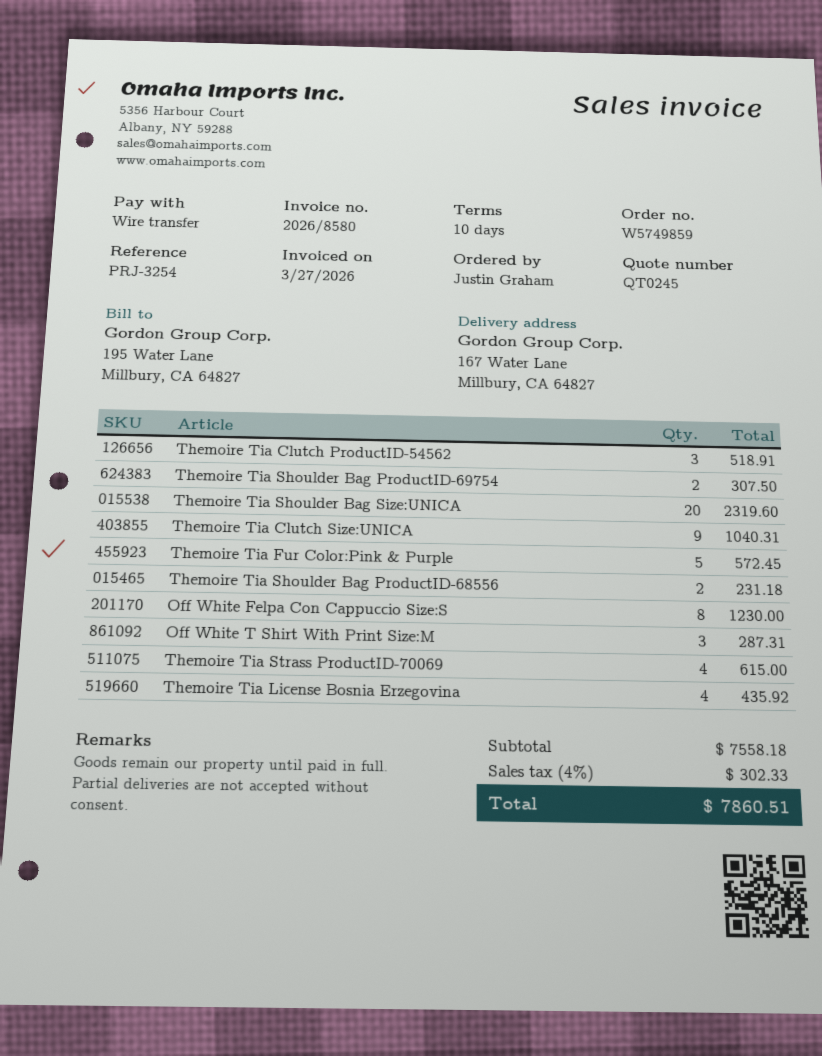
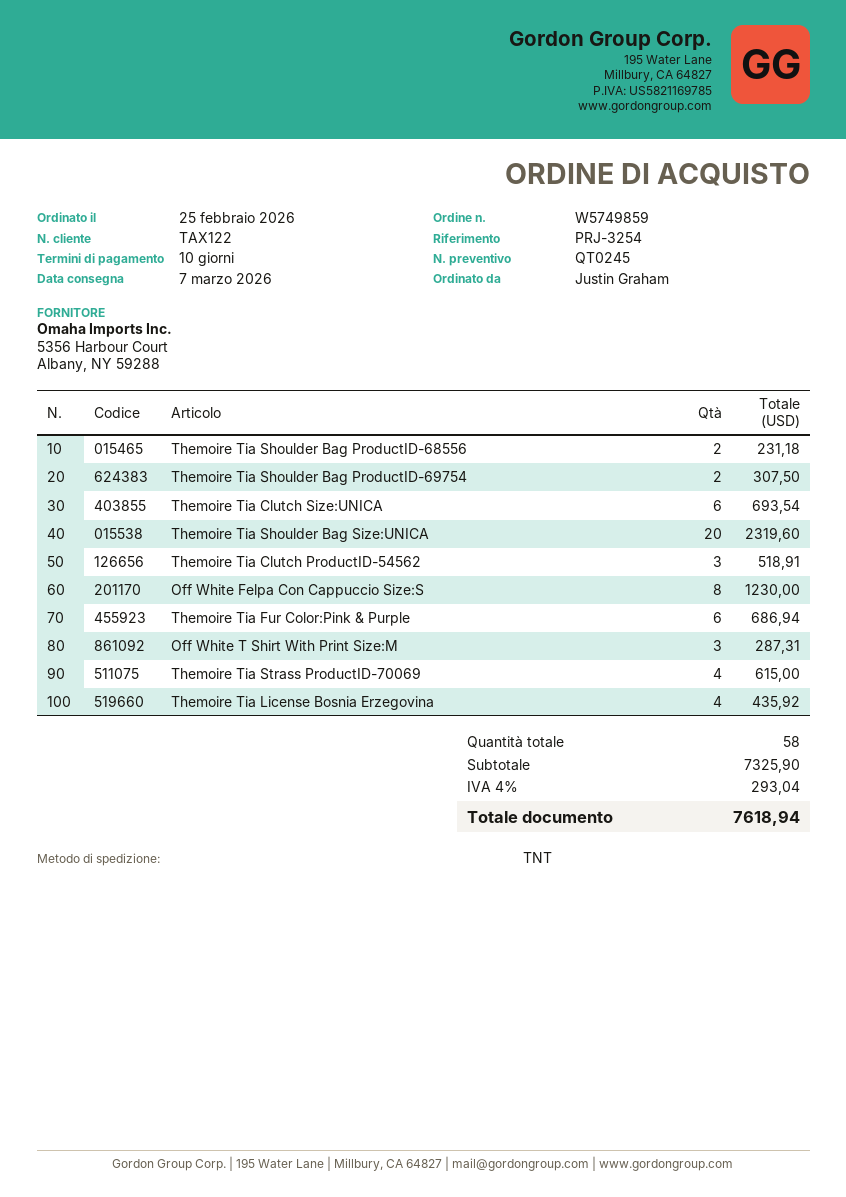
Themoire Tia Clutch Size:UNICA: 9 for 1040.31 -> 6 for 693.54
Themoire Tia Fur Color:Pink & Purple: 5 for 572.45 -> 6 for 686.94
subtotal: 7558.18 -> 7325.90
tax: 4% = 302.33 -> 4% = 293.04
total: 7860.51 -> 7618.94

